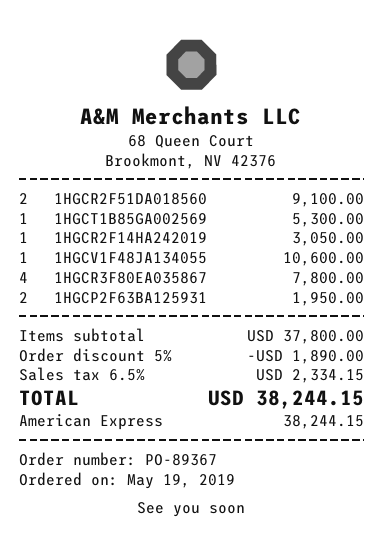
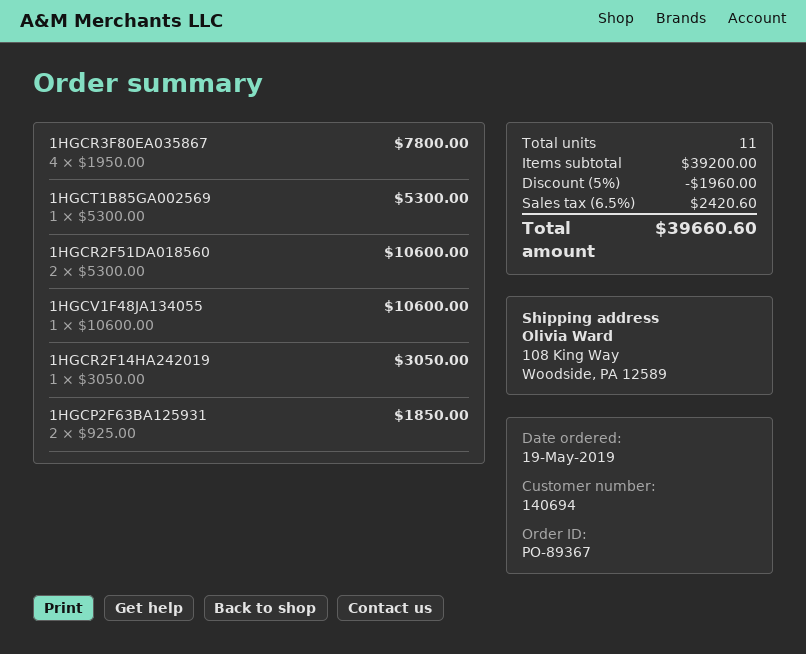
1HGCR2F51DA018560: 2 for 9100.00 -> 2 for 10600.00
1HGCP2F63BA125931: 2 for 1950.00 -> 2 for 1850.00
subtotal: 37800.00 -> 39200.00
discount: 5% = 1890.00 -> 5% = 1960.00
tax: 6.5% = 2334.15 -> 6.5% = 2420.60
total: 38244.15 -> 39660.60

